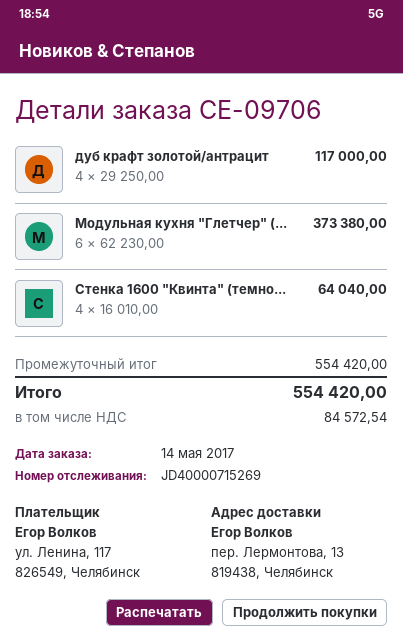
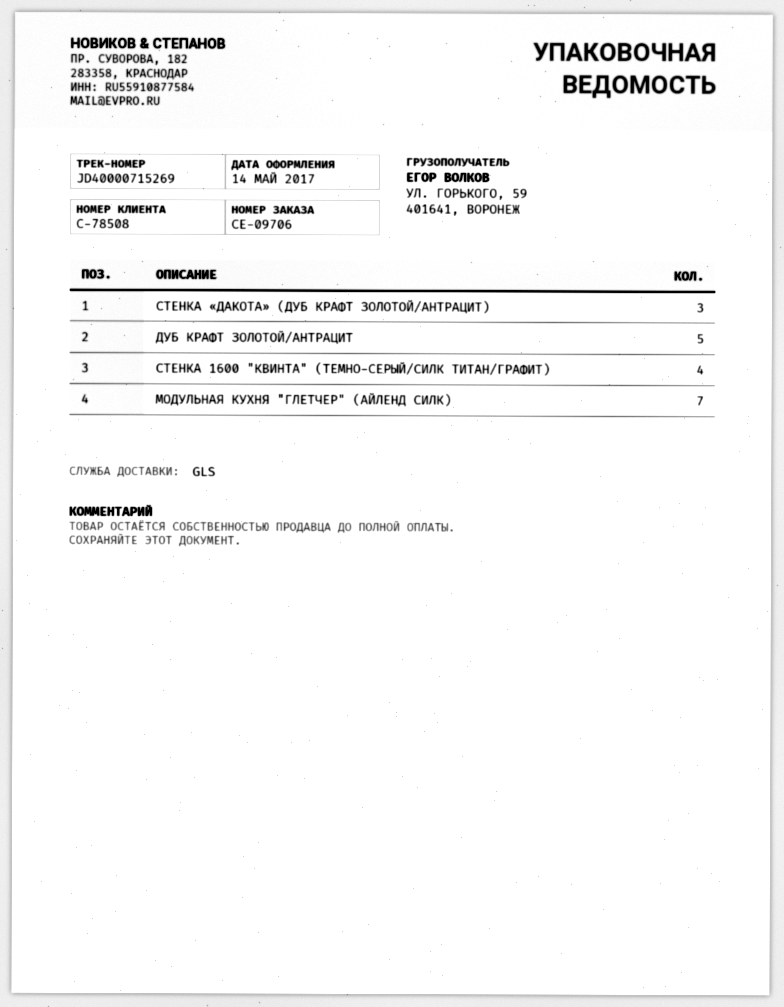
ship to: пер. Лермонтова, 13, 819438, Челябинск -> УЛ. ГОРЬКОГО, 59, 401641, ВОРОНЕЖ
дуб крафт золотой/антрацит: 4 -> 5
Модульная кухня "Глетчер" (...: 6 -> 7
СТЕНКА «ДАКОТА» (ДУБ КРАФТ ЗОЛОТОЙ/АНТРАЦИТ): none -> 3

